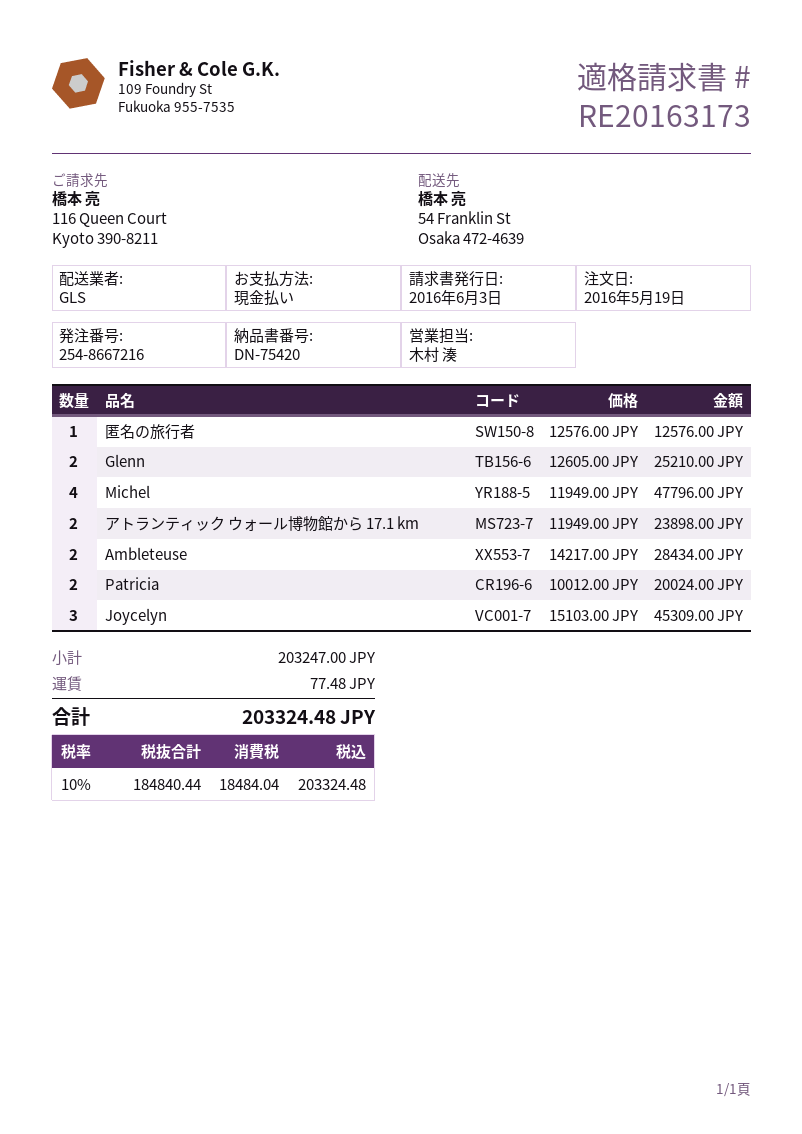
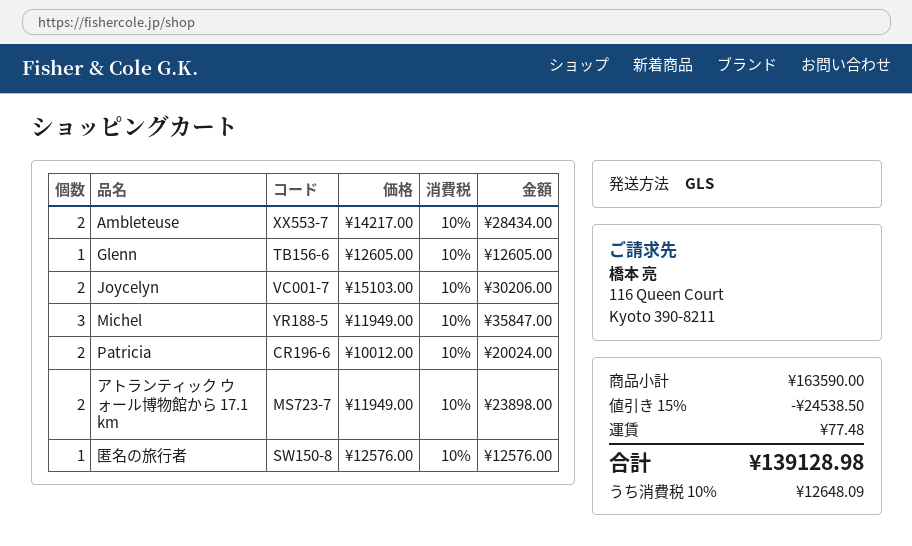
Glenn: 2 x 12605.00 = 25210.00 -> 1 x 12605.00 = 12605.00
Michel: 4 x 11949.00 = 47796.00 -> 3 x 11949.00 = 35847.00
Joycelyn: 3 x 15103.00 = 45309.00 -> 2 x 15103.00 = 30206.00
subtotal: 203247.00 -> 163590.00
discount: none -> 15% = 24538.50
tax: 10% = 18484.04 -> 10% = 12648.09
total: 203324.48 -> 139128.98

